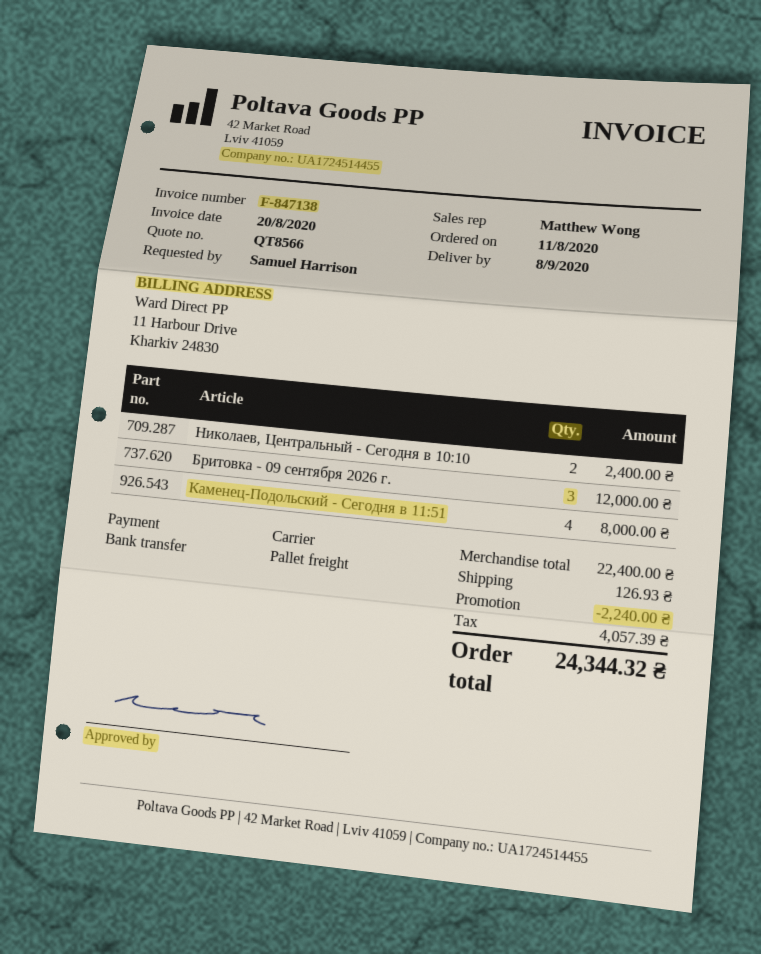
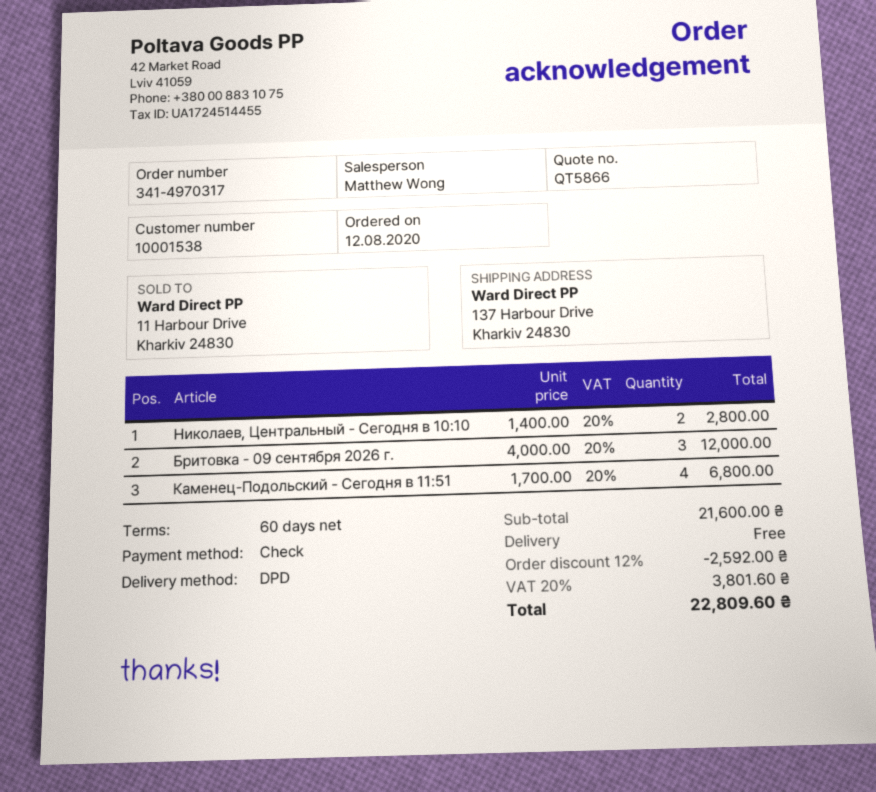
quote number: QT8566 -> QT5866
order date: 2020-08-11 -> 2020-08-12
payment method: bank transfer -> cheque
shipping method: pallet freight -> DPD
Николаев, Центральный - Сегодня в 10:10: 2 for 2400.00 -> 2 for 2800.00
Каменец-Подольский - Сегодня в 11:51: 4 for 8000.00 -> 4 for 6800.00
subtotal: 22400.00 -> 21600.00
discount: 2240.00 -> 2592.00
shipping: 126.93 -> 0.00
tax: 4057.39 -> 3801.60
total: 24344.32 -> 22809.60

